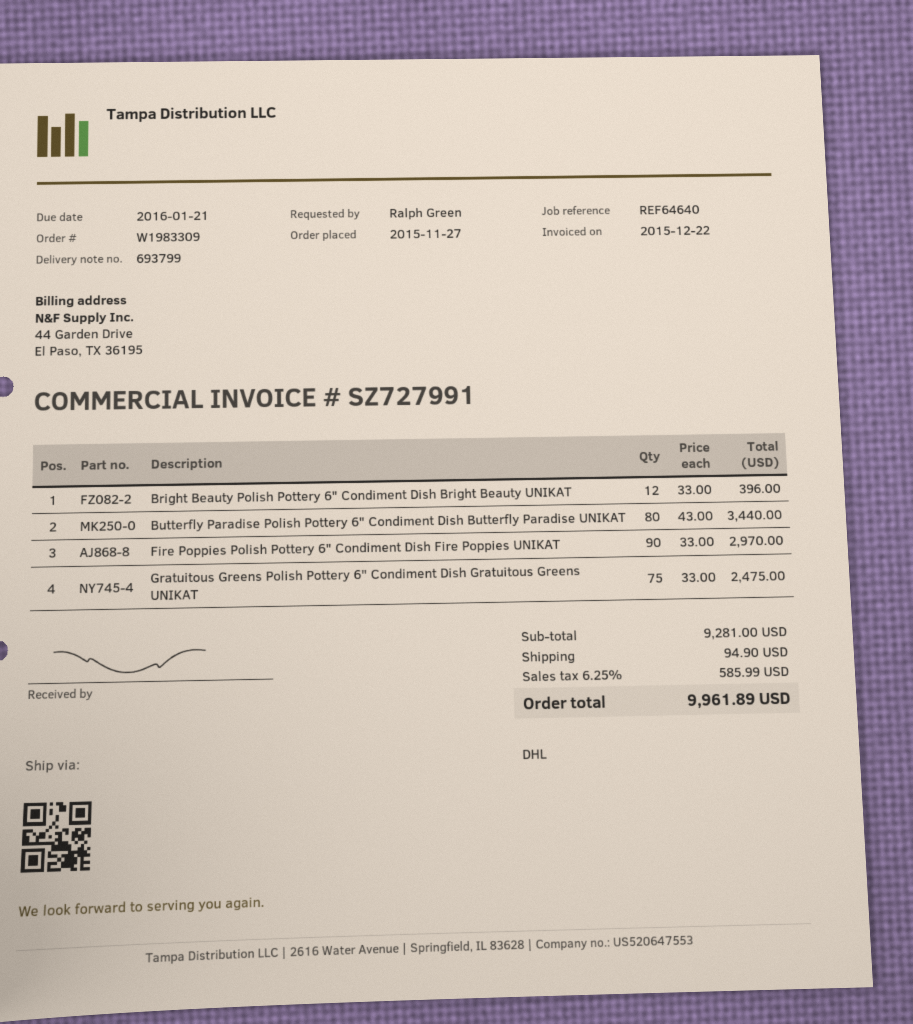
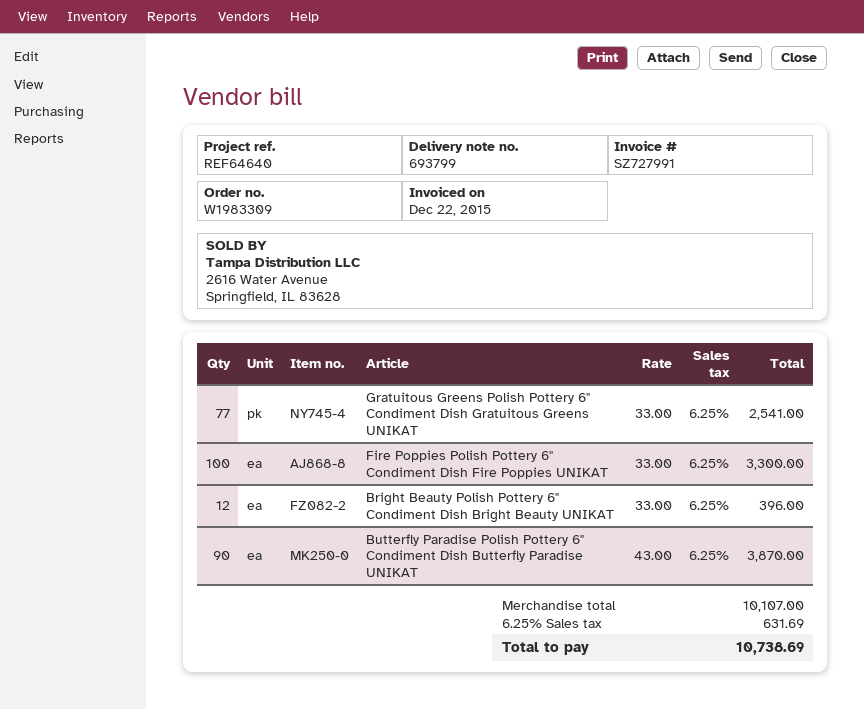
Butterfly Paradise Polish Pottery 6" Condiment Dish Butterfly Paradise UNIKAT: 80 x 43.00 = 3440.00 -> 90 x 43.00 = 3870.00
Fire Poppies Polish Pottery 6" Condiment Dish Fire Poppies UNIKAT: 90 x 33.00 = 2970.00 -> 100 x 33.00 = 3300.00
Gratuitous Greens Polish Pottery 6" Condiment Dish Gratuitous Greens UNIKAT: 75 x 33.00 = 2475.00 -> 77 x 33.00 = 2541.00
subtotal: 9281.00 -> 10107.00
shipping: 94.90 -> none
tax: 6.25% = 585.99 -> 6.25% = 631.69
total: 9961.89 -> 10738.69

